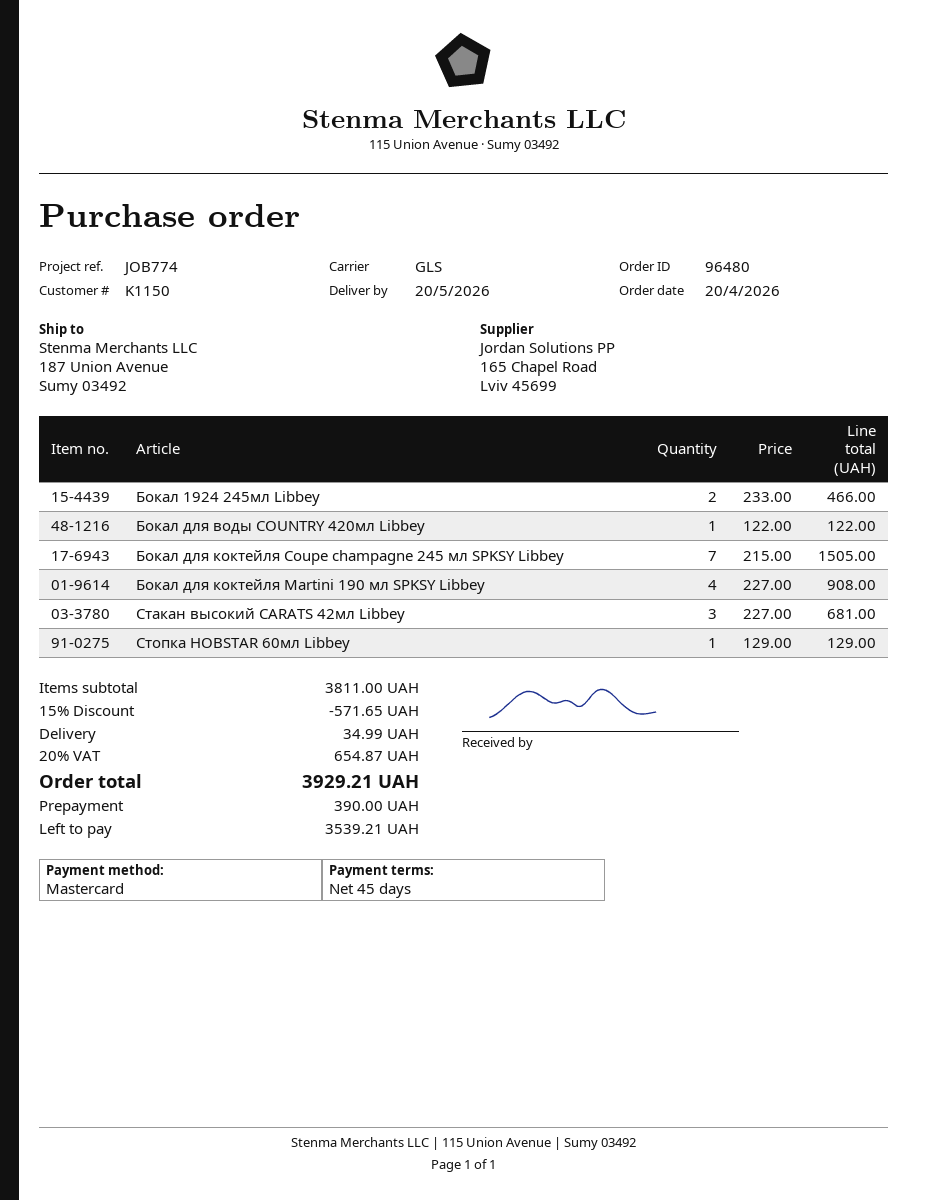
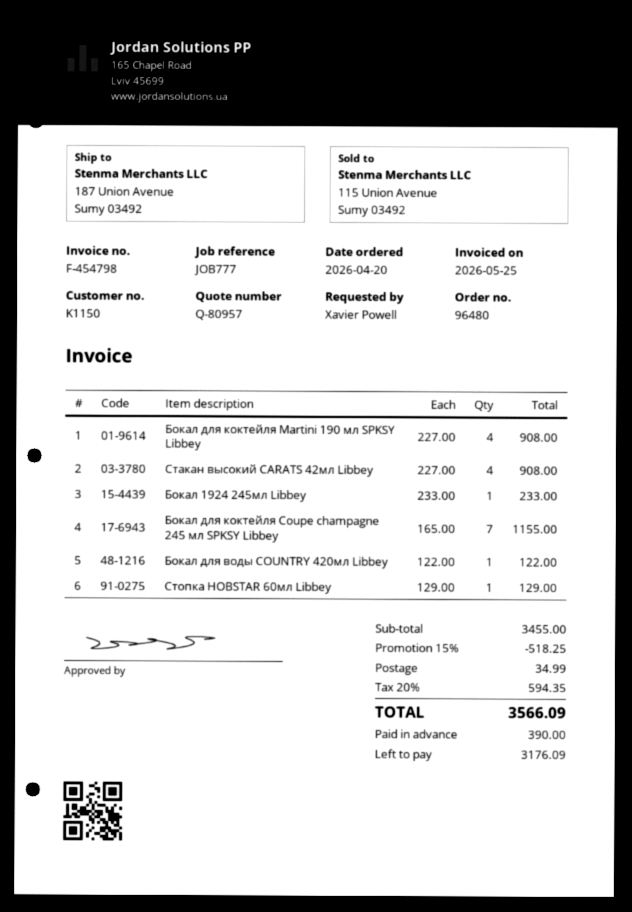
reference: JOB774 -> JOB777
Бокал 1924 245мл Libbey: 2 x 233.00 = 466.00 -> 1 x 233.00 = 233.00
Бокал для коктейля Coupe champagne 245 мл SPKSY Libbey: 7 x 215.00 = 1505.00 -> 7 x 165.00 = 1155.00
Стакан высокий CARATS 42мл Libbey: 3 x 227.00 = 681.00 -> 4 x 227.00 = 908.00
subtotal: 3811.00 -> 3455.00
discount: 15% = 571.65 -> 15% = 518.25
tax: 20% = 654.87 -> 20% = 594.35
total: 3929.21 -> 3566.09
balance: 3539.21 -> 3176.09

